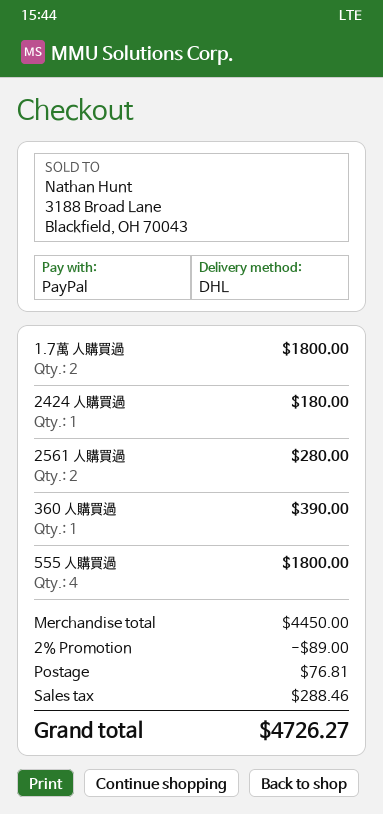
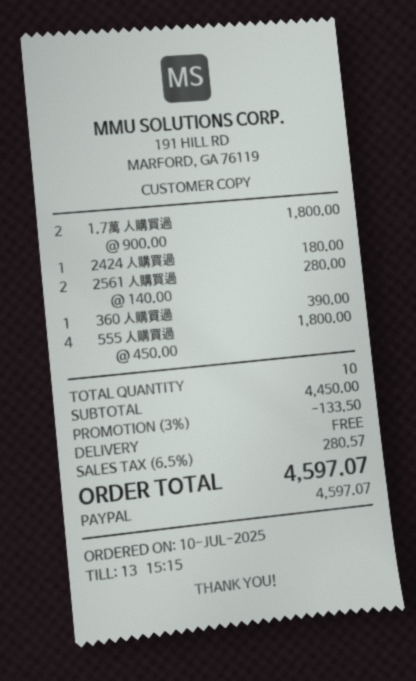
discount: 2% = 89.00 -> 3% = 133.50
shipping: 76.81 -> 0.00
tax: 288.46 -> 280.57
total: 4726.27 -> 4597.07

